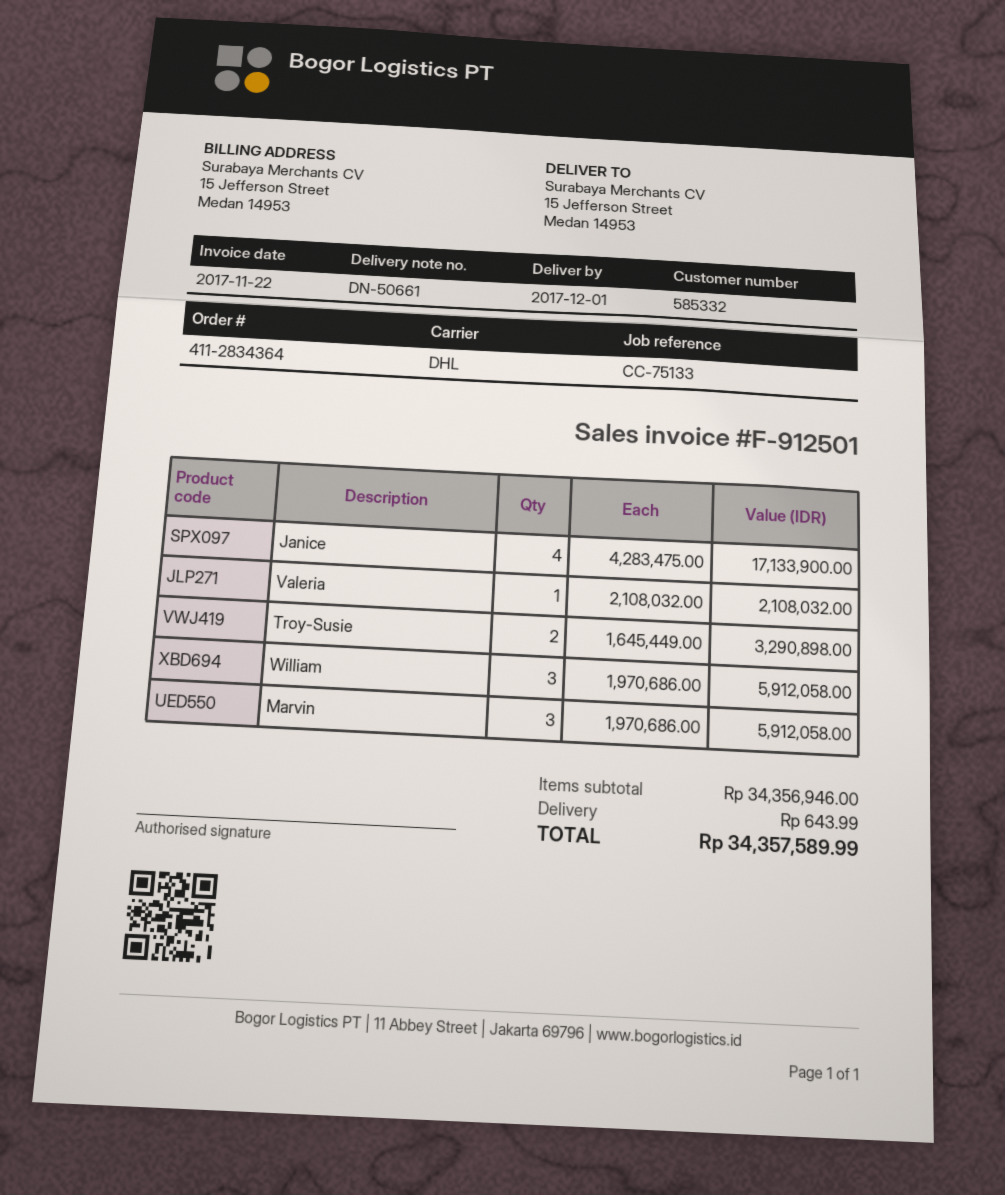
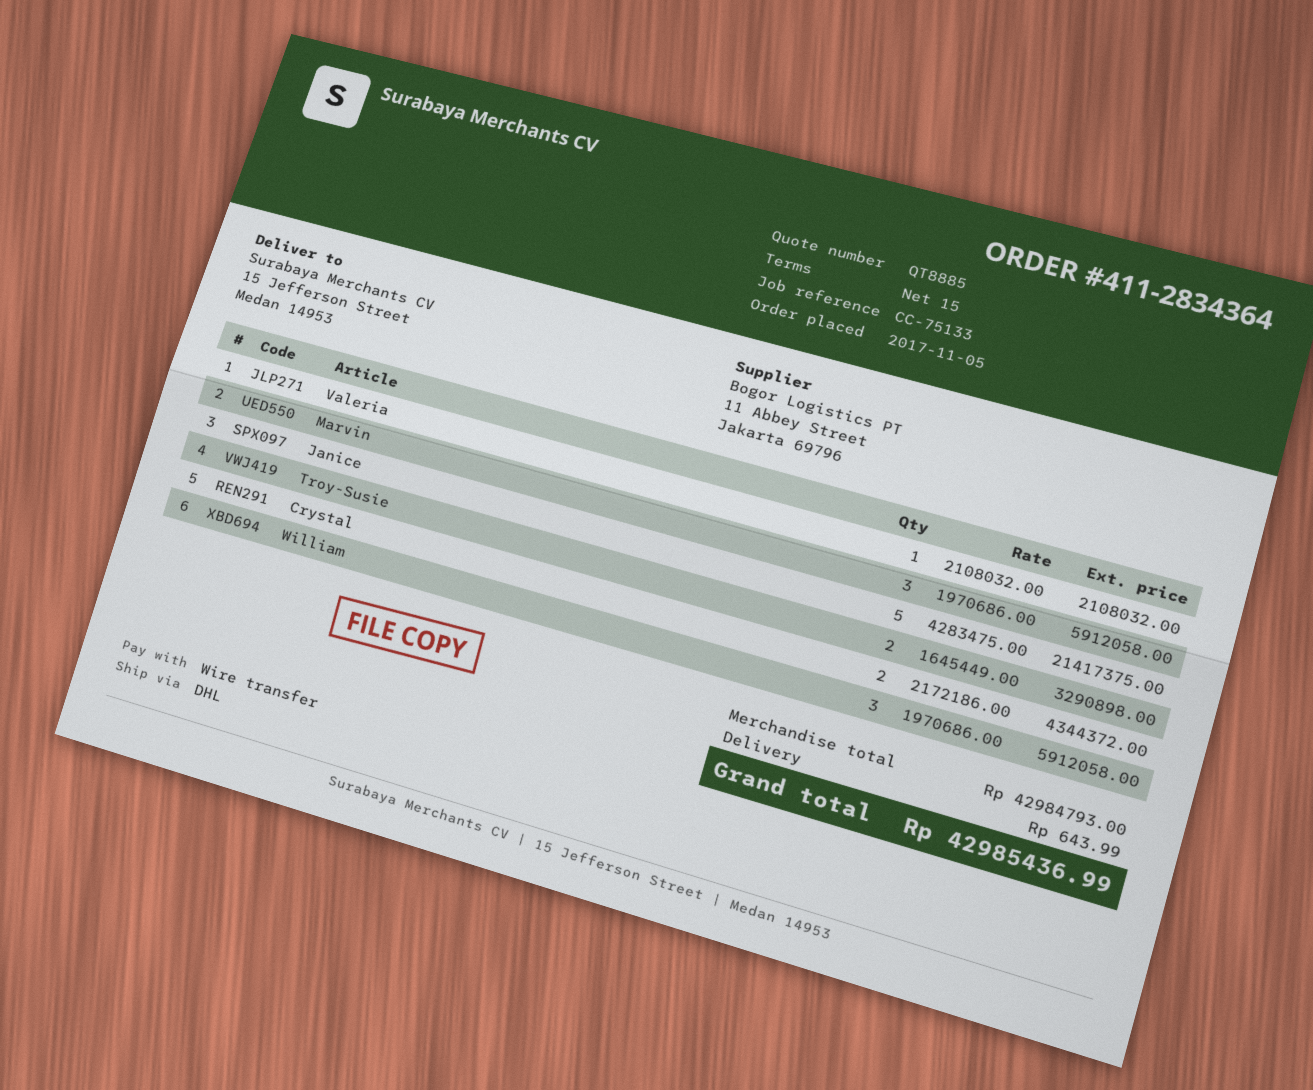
Janice: 4 x 4283475.00 = 17133900.00 -> 5 x 4283475.00 = 21417375.00
Crystal: none -> 2 x 2172186.00 = 4344372.00
subtotal: 34356946.00 -> 42984793.00
total: 34357589.99 -> 42985436.99

